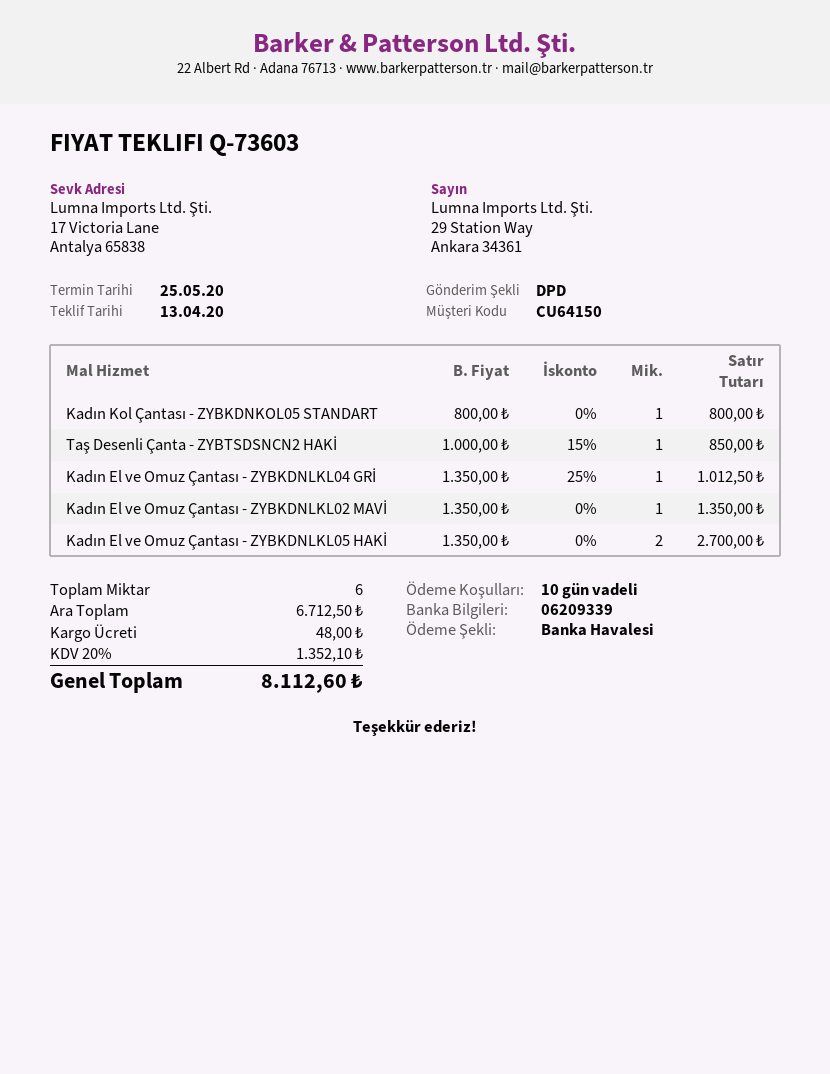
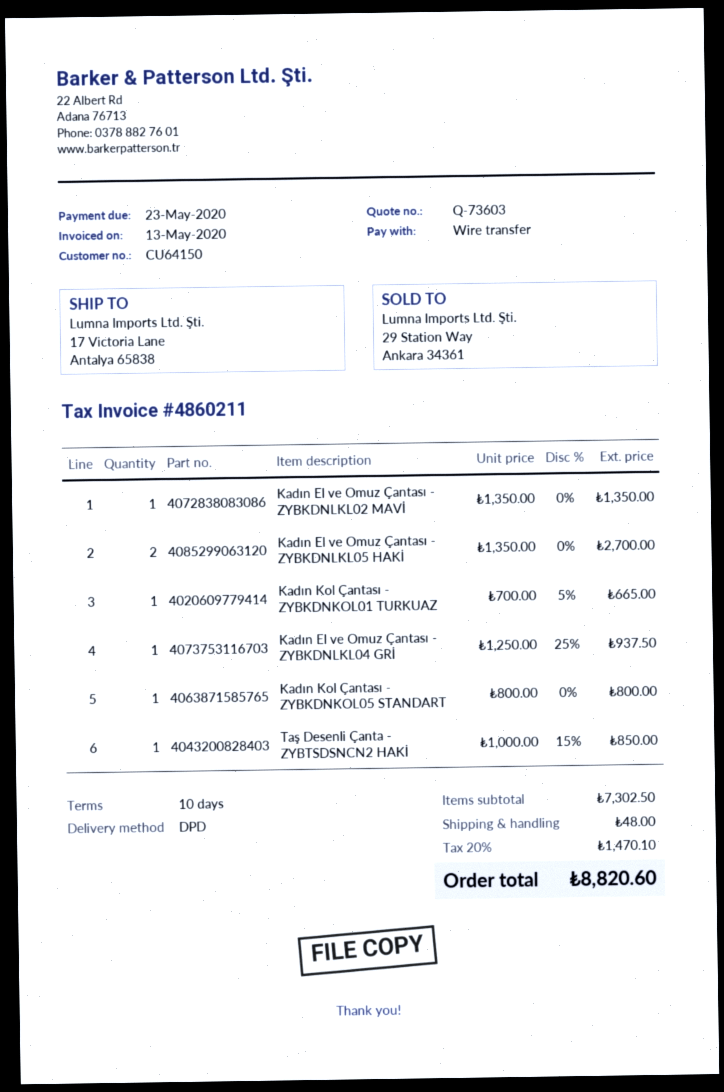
Kadın El ve Omuz Çantası - ZYBKDNLKL04 GRİ: 1 x 1350.00 - 25% = 1012.50 -> 1 x 1250.00 - 25% = 937.50
Kadın Kol Çantası - ZYBKDNKOL01 TURKUAZ: none -> 1 x 700.00 - 5% = 665.00
subtotal: 6712.50 -> 7302.50
tax: 20% = 1352.10 -> 20% = 1470.10
total: 8112.60 -> 8820.60

